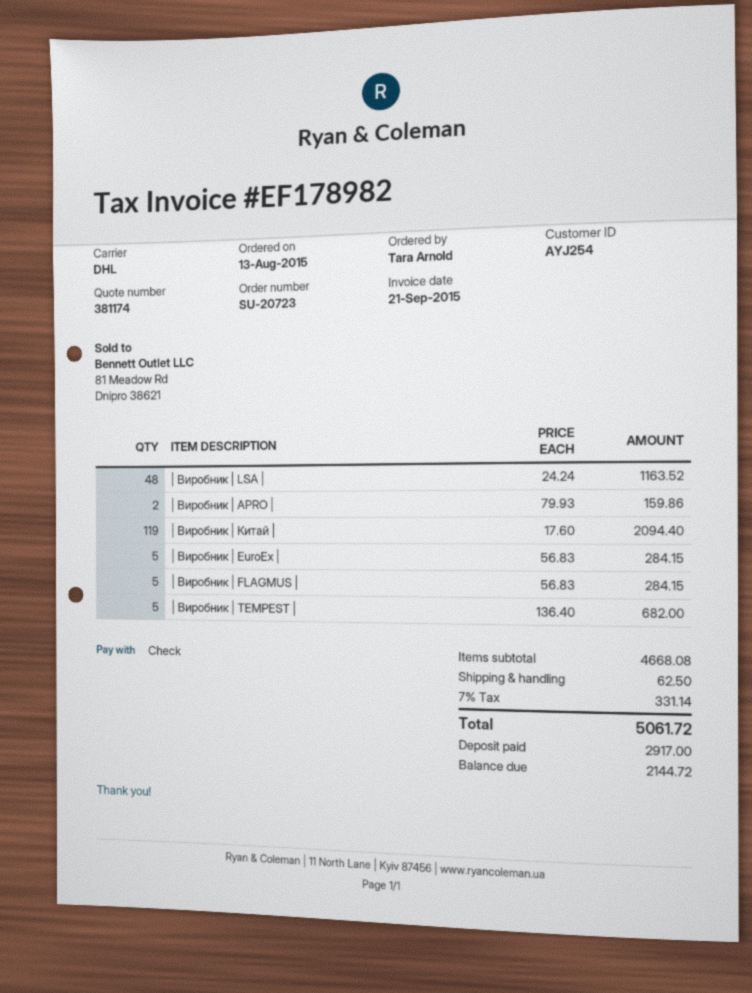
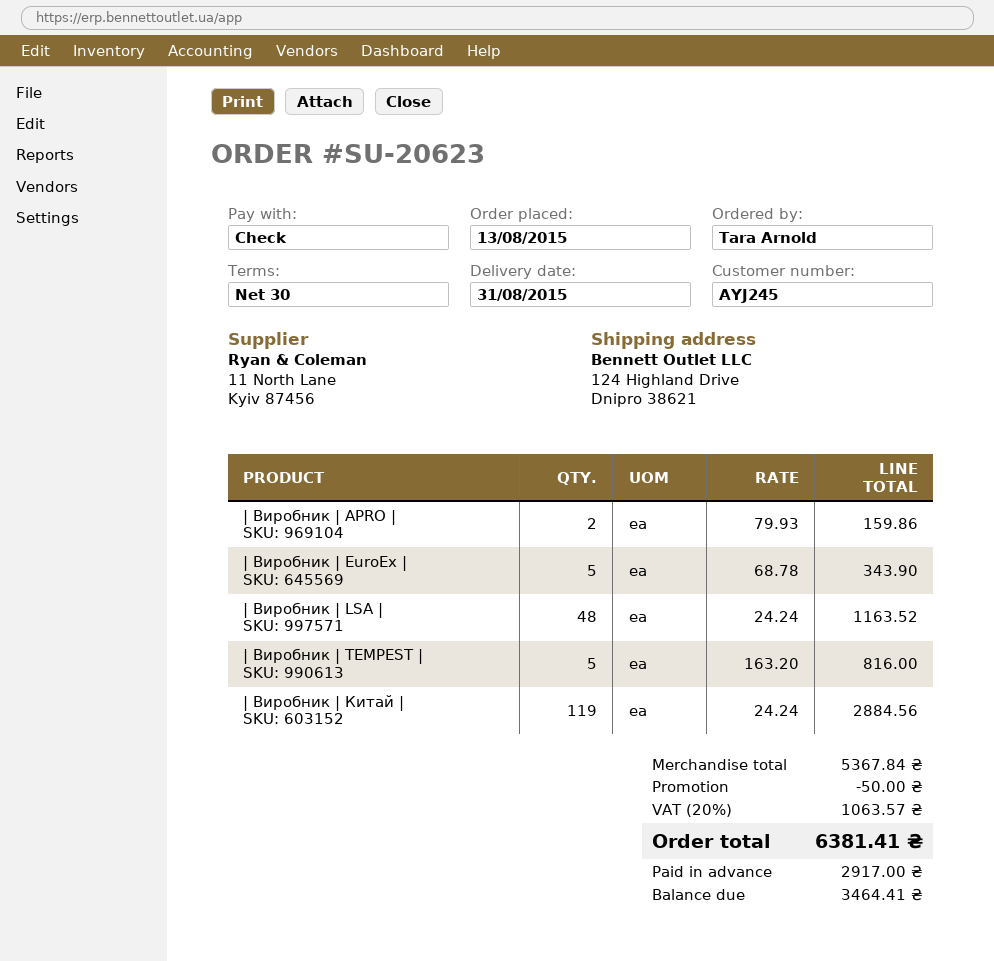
order number: SU-20723 -> SU-20623
customer number: AYJ254 -> AYJ245
| Виробник | Китай |: 119 x 17.60 = 2094.40 -> 119 x 24.24 = 2884.56
| Виробник | EuroEx |: 5 x 56.83 = 284.15 -> 5 x 68.78 = 343.90
| Виробник | FLAGMUS |: 5 x 56.83 = 284.15 -> none
| Виробник | TEMPEST |: 5 x 136.40 = 682.00 -> 5 x 163.20 = 816.00
subtotal: 4668.08 -> 5367.84
discount: none -> 50.00
shipping: 62.50 -> none
tax: 7% = 331.14 -> 20% = 1063.57
total: 5061.72 -> 6381.41
balance: 2144.72 -> 3464.41

